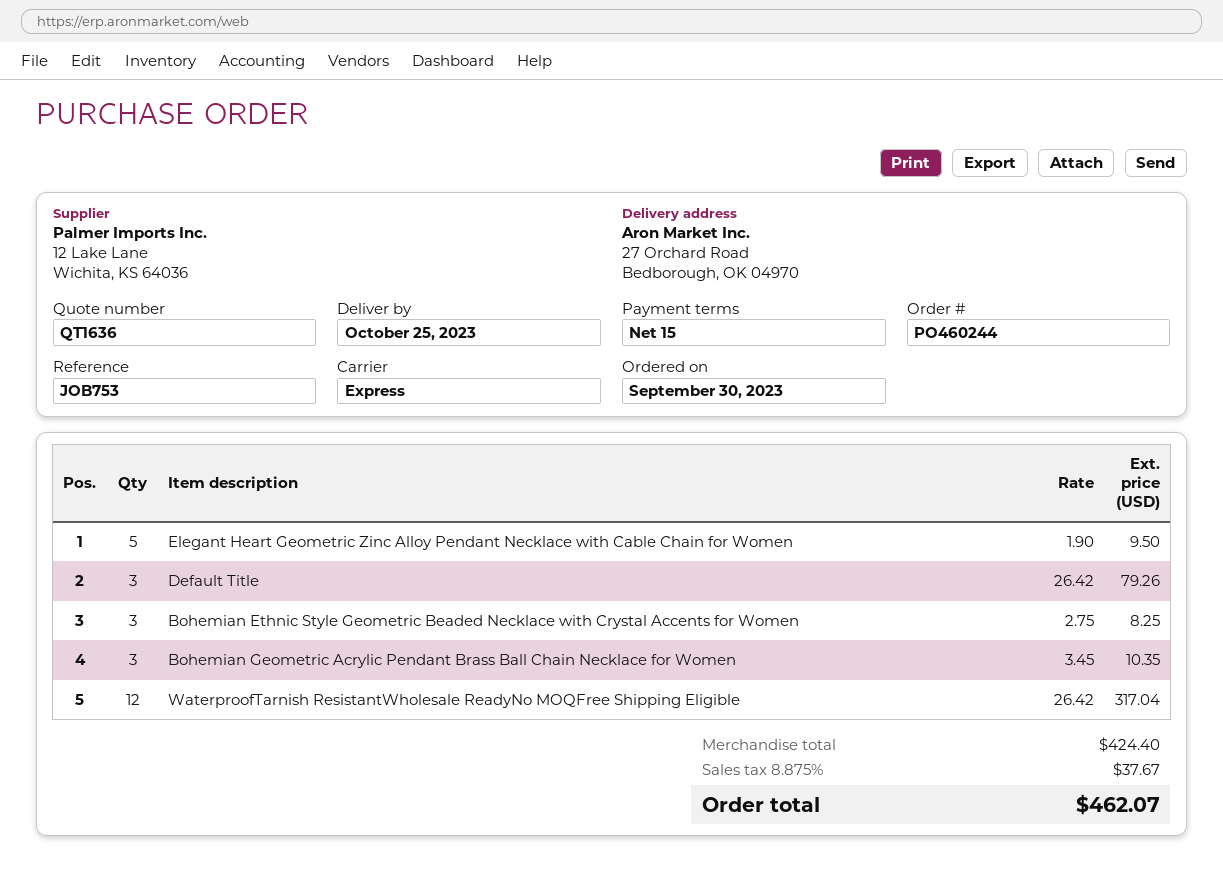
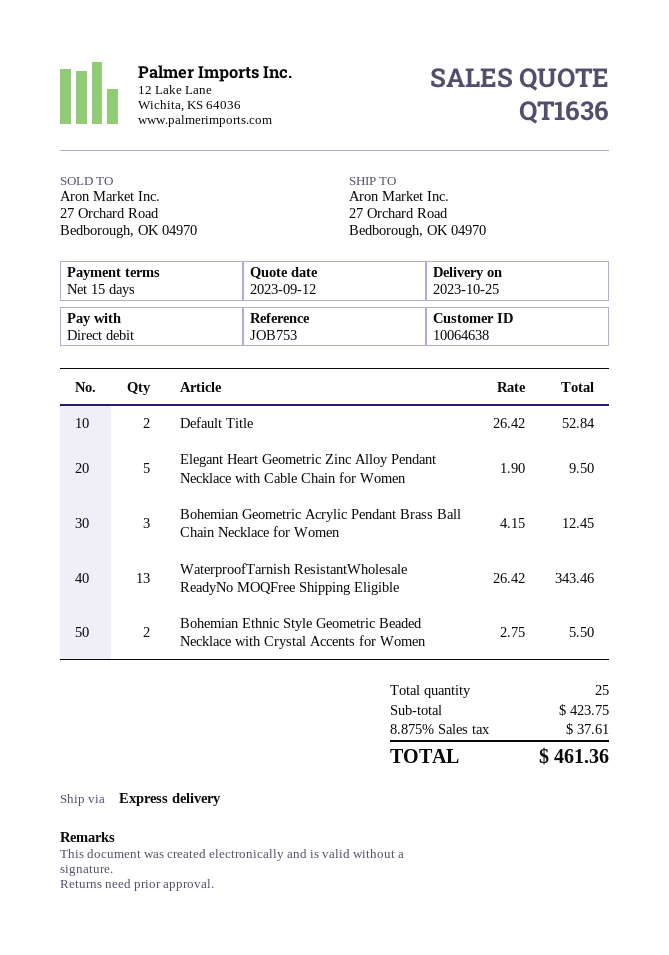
Default Title: 3 x 26.42 = 79.26 -> 2 x 26.42 = 52.84
Bohemian Ethnic Style Geometric Beaded Necklace with Crystal Accents for Women: 3 x 2.75 = 8.25 -> 2 x 2.75 = 5.50
Bohemian Geometric Acrylic Pendant Brass Ball Chain Necklace for Women: 3 x 3.45 = 10.35 -> 3 x 4.15 = 12.45
WaterproofTarnish ResistantWholesale ReadyNo MOQFree Shipping Eligible: 12 x 26.42 = 317.04 -> 13 x 26.42 = 343.46
subtotal: 424.40 -> 423.75
tax: 8.875% = 37.67 -> 8.875% = 37.61
total: 462.07 -> 461.36

